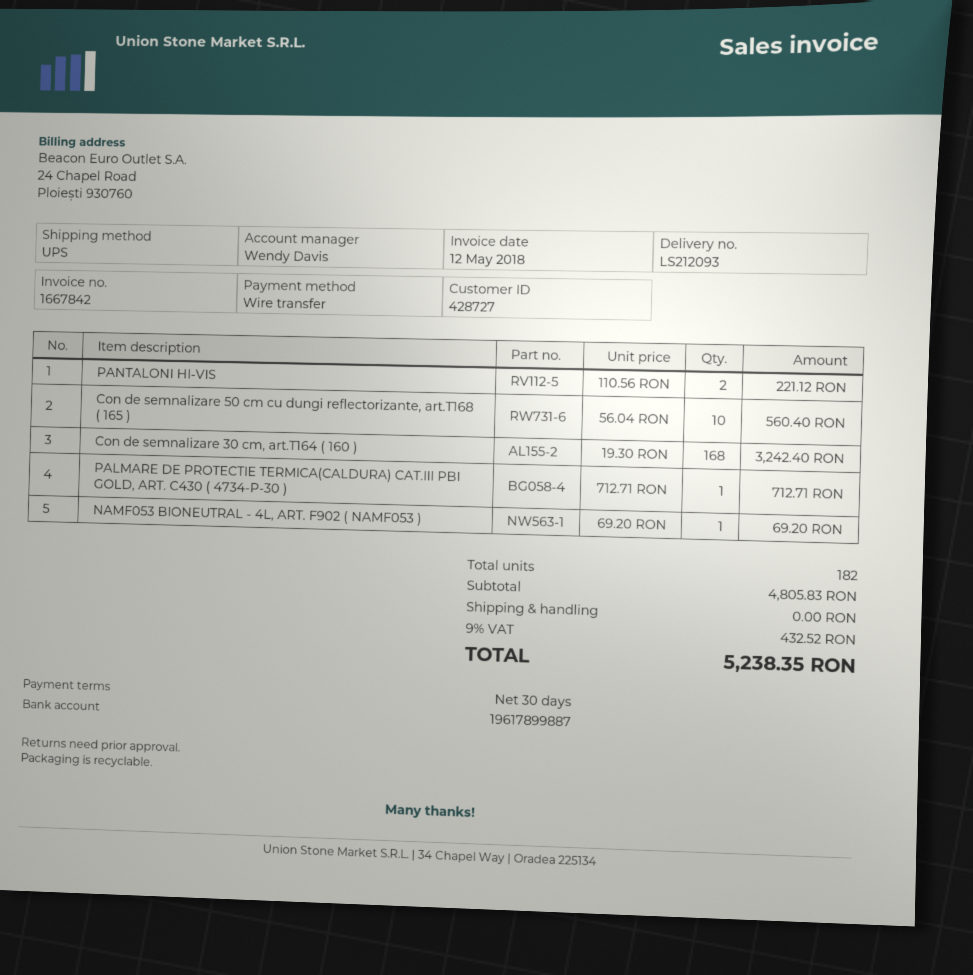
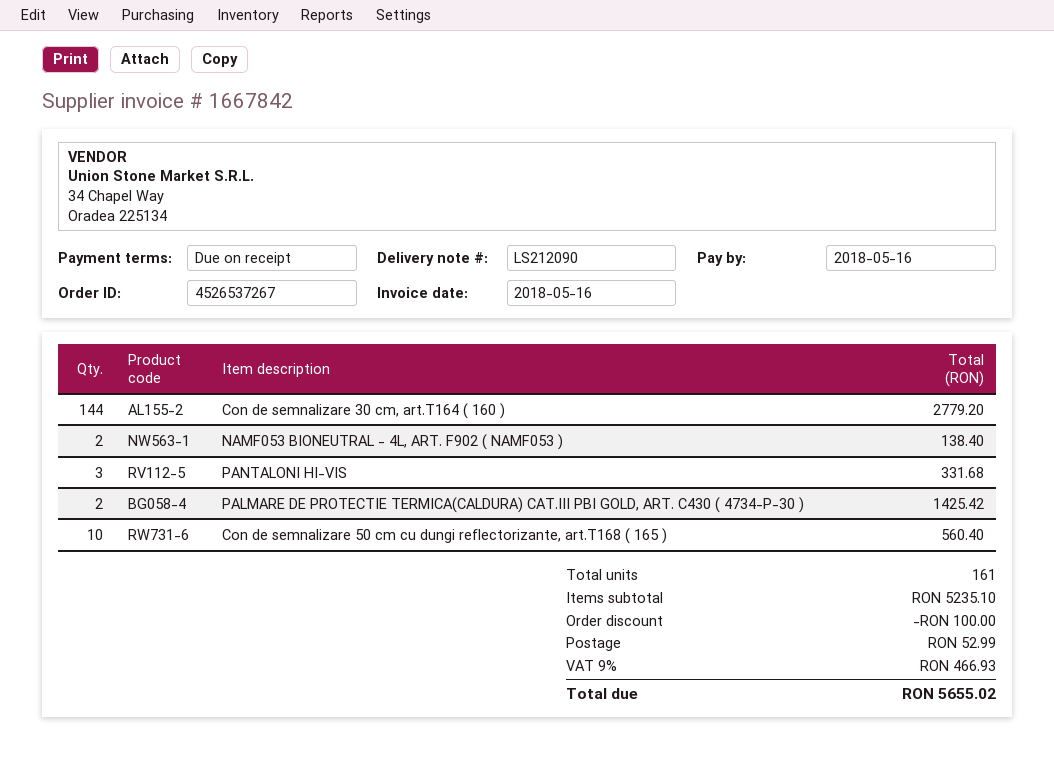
delivery note number: LS212093 -> LS212090
invoice date: 2018-05-12 -> 2018-05-16
payment terms: 30 days -> on receipt
PANTALONI HI-VIS: 2 for 221.12 -> 3 for 331.68
Con de semnalizare 30 cm, art.T164 ( 160 ): 168 for 3242.40 -> 144 for 2779.20
PALMARE DE PROTECTIE TERMICA(CALDURA) CAT.III PBI GOLD, ART. C430 ( 4734-P-30 ): 1 for 712.71 -> 2 for 1425.42
NAMF053 BIONEUTRAL - 4L, ART. F902 ( NAMF053 ): 1 for 69.20 -> 2 for 138.40
total quantity: 182 -> 161
subtotal: 4805.83 -> 5235.10
discount: none -> 100.00
shipping: 0.00 -> 52.99
tax: 9% = 432.52 -> 9% = 466.93
total: 5238.35 -> 5655.02

